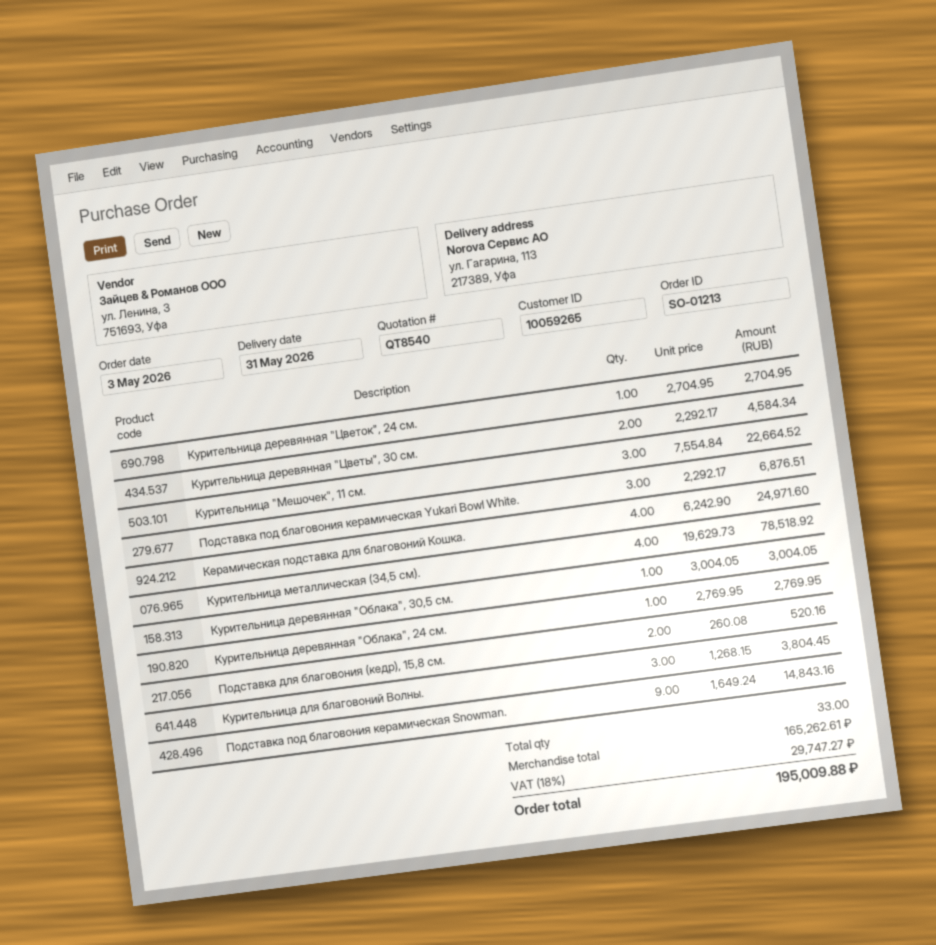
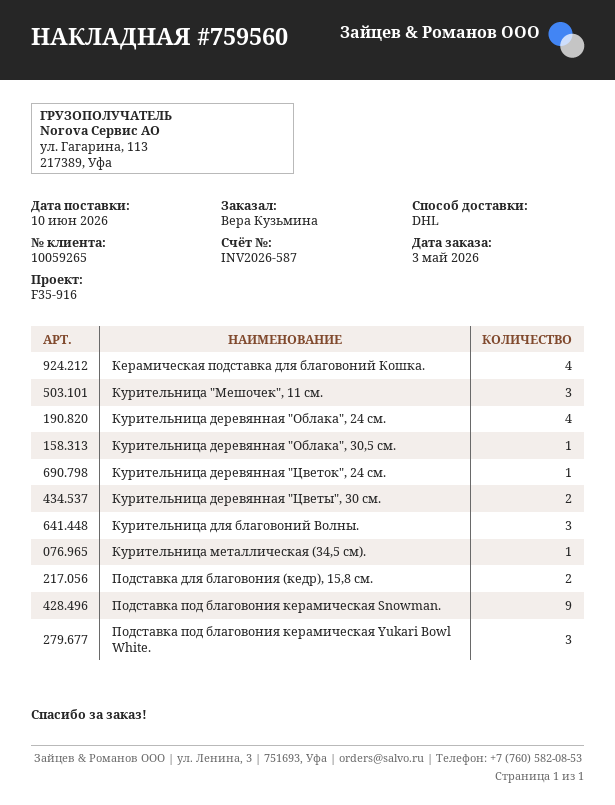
delivery date: 2026-05-31 -> 2026-06-10
Курительница металлическая (34,5 см).: 4 -> 1
Курительница деревянная "Облака", 24 см.: 1 -> 4

